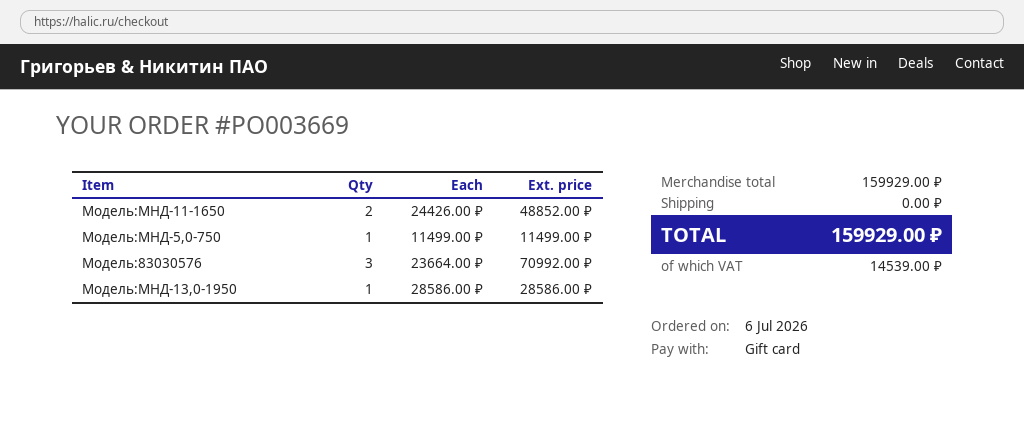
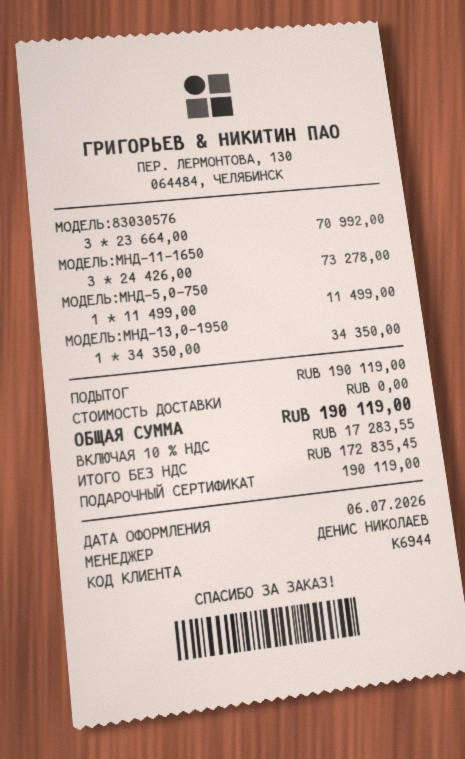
Модель:МНД-11-1650: 2 x 24426.00 = 48852.00 -> 3 x 24426.00 = 73278.00
Модель:МНД-13,0-1950: 1 x 28586.00 = 28586.00 -> 1 x 34350.00 = 34350.00
subtotal: 159929.00 -> 190119.00
tax: 14539.00 -> 17283.55
total: 159929.00 -> 190119.00

